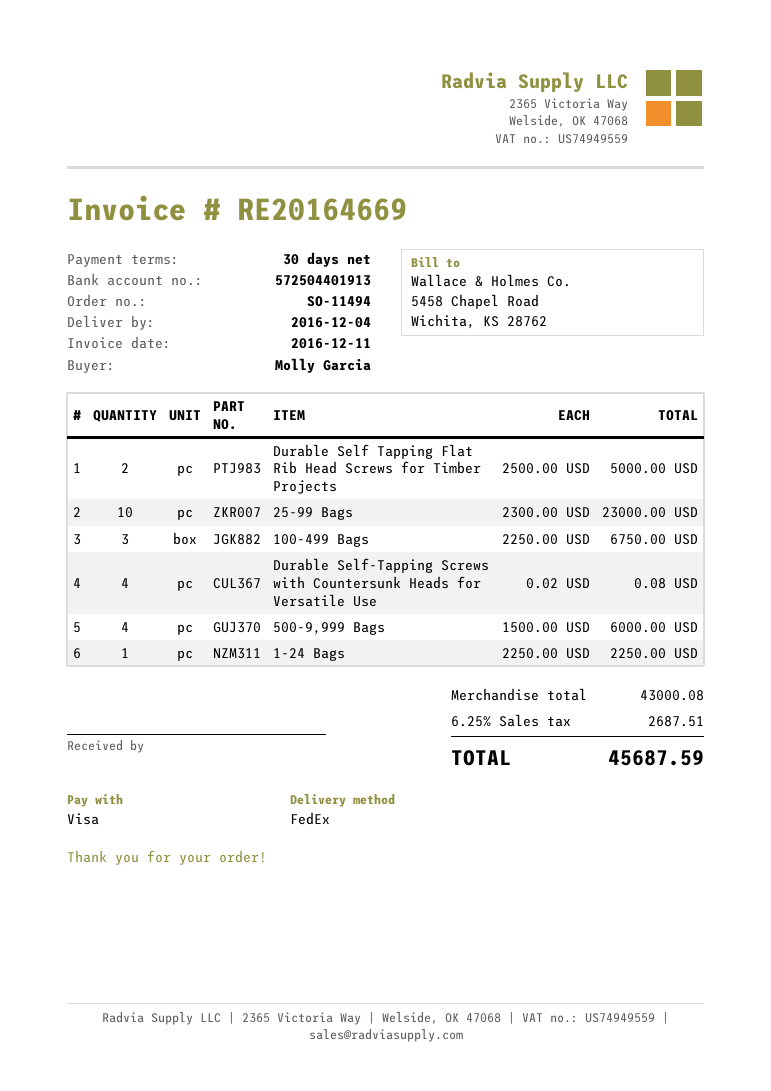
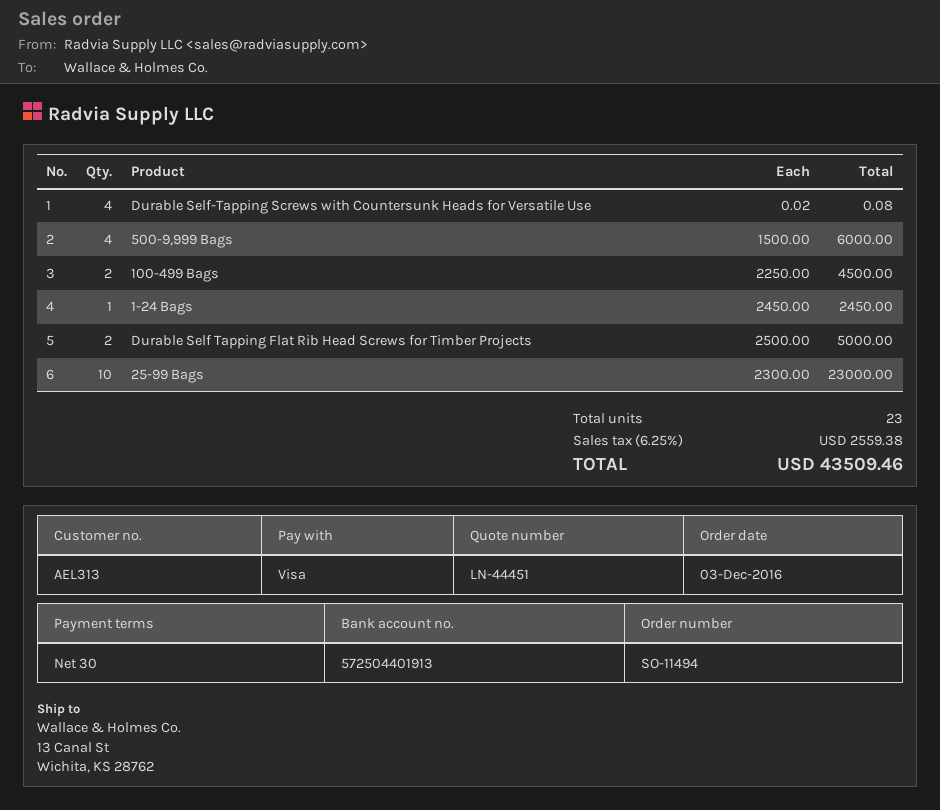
100-499 Bags: 3 x 2250.00 = 6750.00 -> 2 x 2250.00 = 4500.00
1-24 Bags: 1 x 2250.00 = 2250.00 -> 1 x 2450.00 = 2450.00
tax: 6.25% = 2687.51 -> 6.25% = 2559.38
total: 45687.59 -> 43509.46

